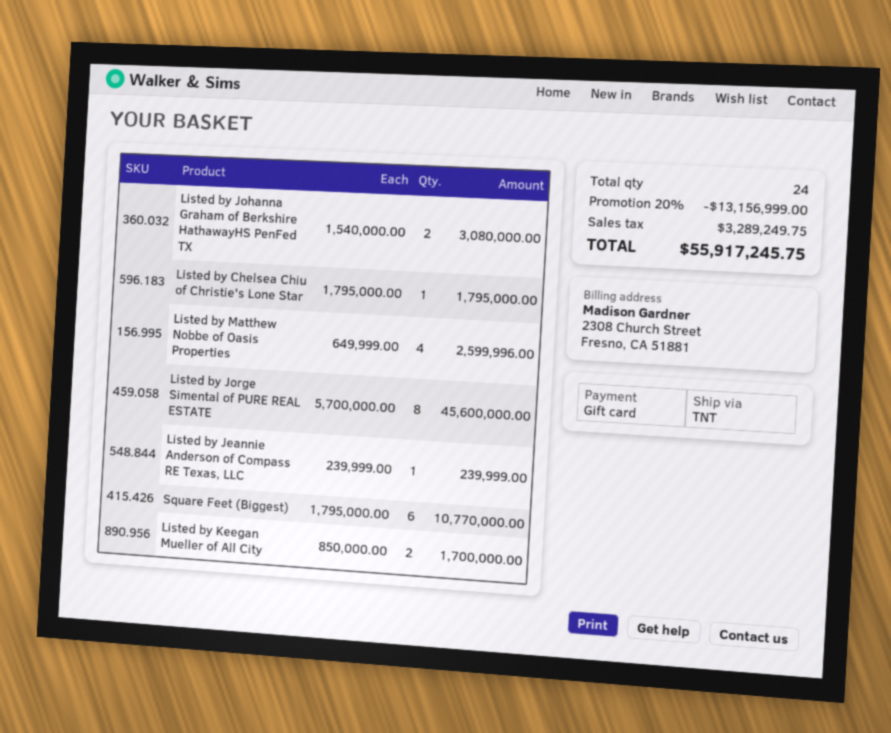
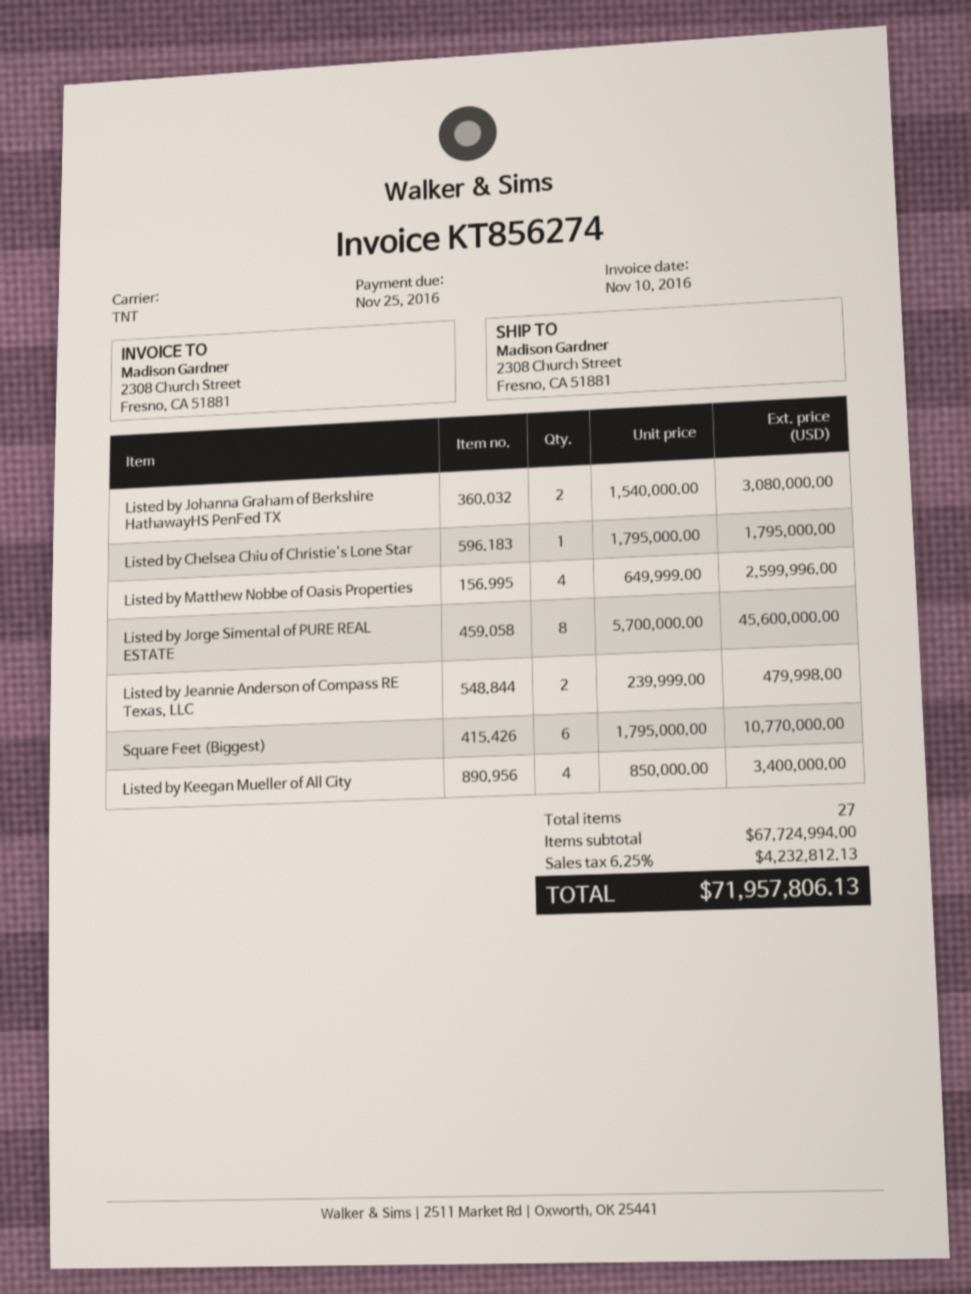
Listed by Jeannie Anderson of Compass RE Texas, LLC: 1 x 239999.00 = 239999.00 -> 2 x 239999.00 = 479998.00
Listed by Keegan Mueller of All City: 2 x 850000.00 = 1700000.00 -> 4 x 850000.00 = 3400000.00
total quantity: 24 -> 27
discount: 20% = 13156999.00 -> none
tax: 3289249.75 -> 4232812.13
total: 55917245.75 -> 71957806.13

